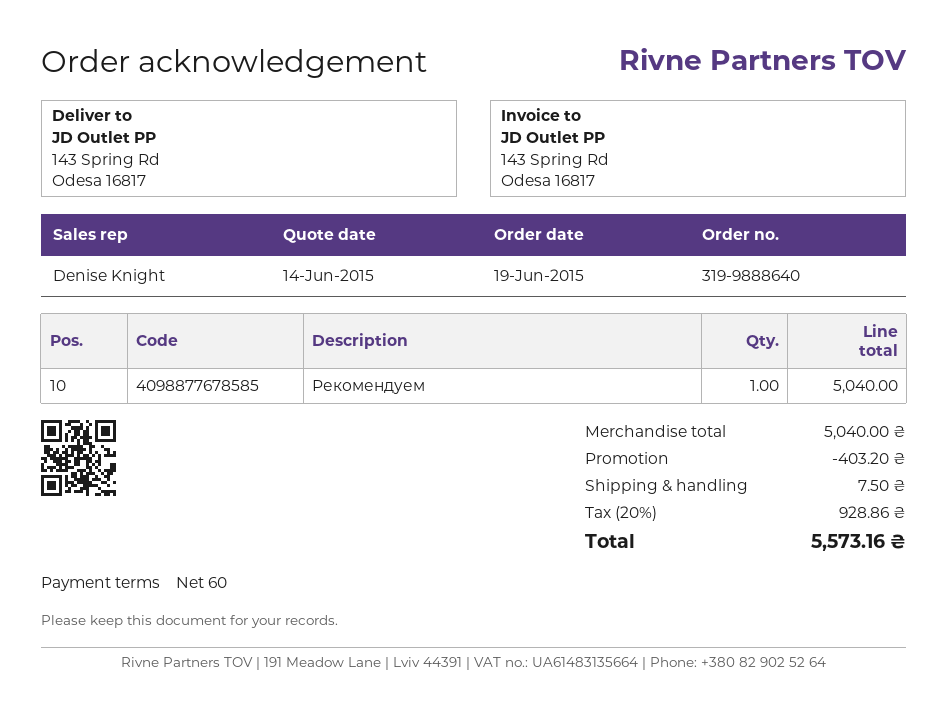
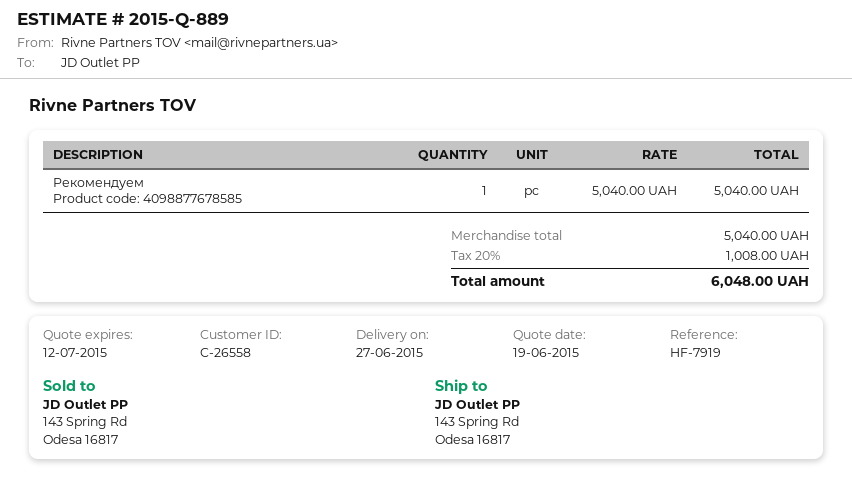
quote date: 2015-06-14 -> 2015-06-19
discount: 403.20 -> none
shipping: 7.50 -> none
tax: 20% = 928.86 -> 20% = 1008.00
total: 5573.16 -> 6048.00

